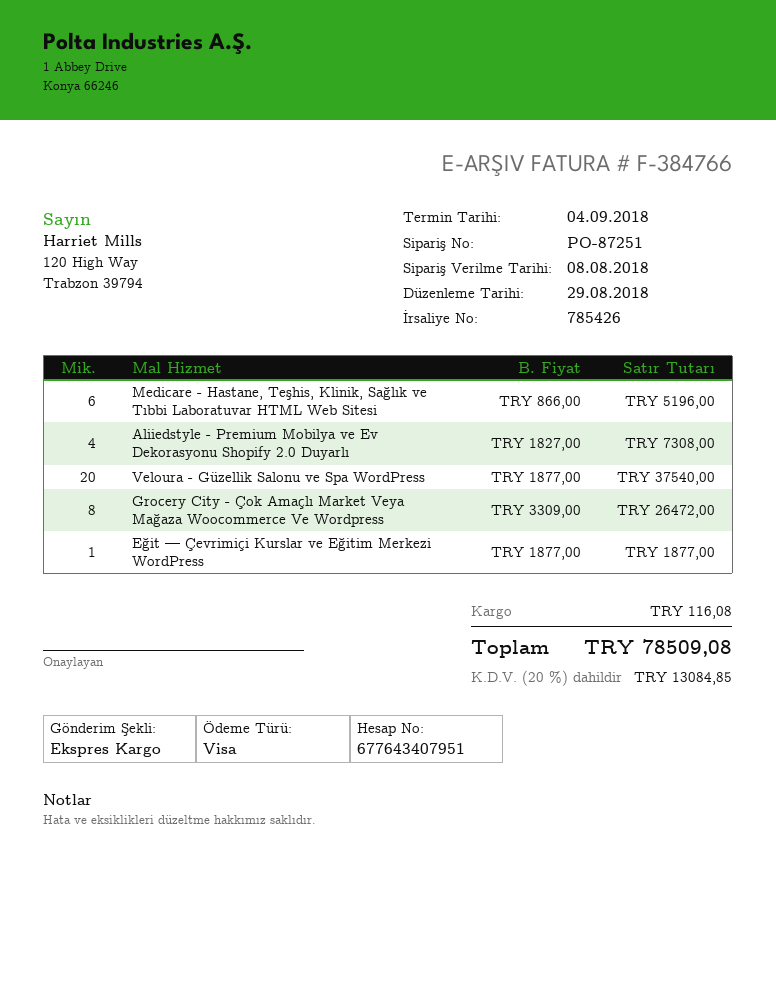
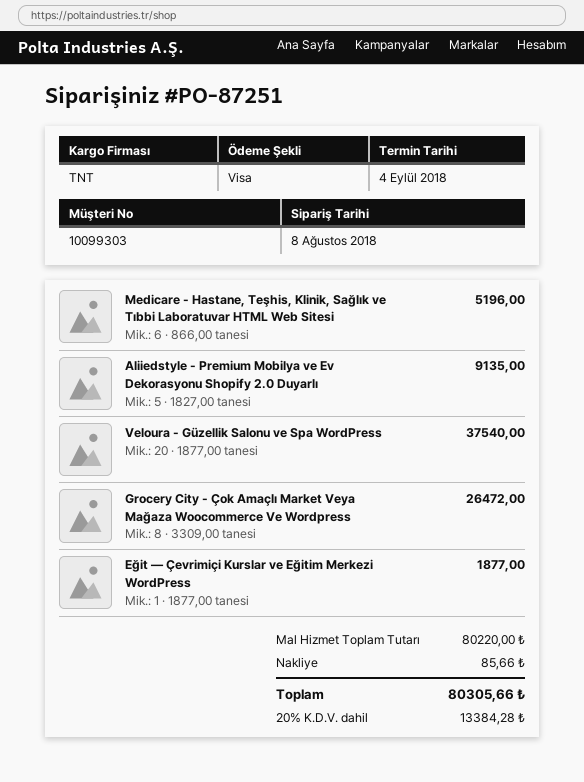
shipping method: express -> TNT
Aliiedstyle - Premium Mobilya ve Ev Dekorasyonu Shopify 2.0 Duyarlı: 4 x 1827.00 = 7308.00 -> 5 x 1827.00 = 9135.00
shipping: 116.08 -> 85.66
tax: 20% = 13084.85 -> 20% = 13384.28
total: 78509.08 -> 80305.66

